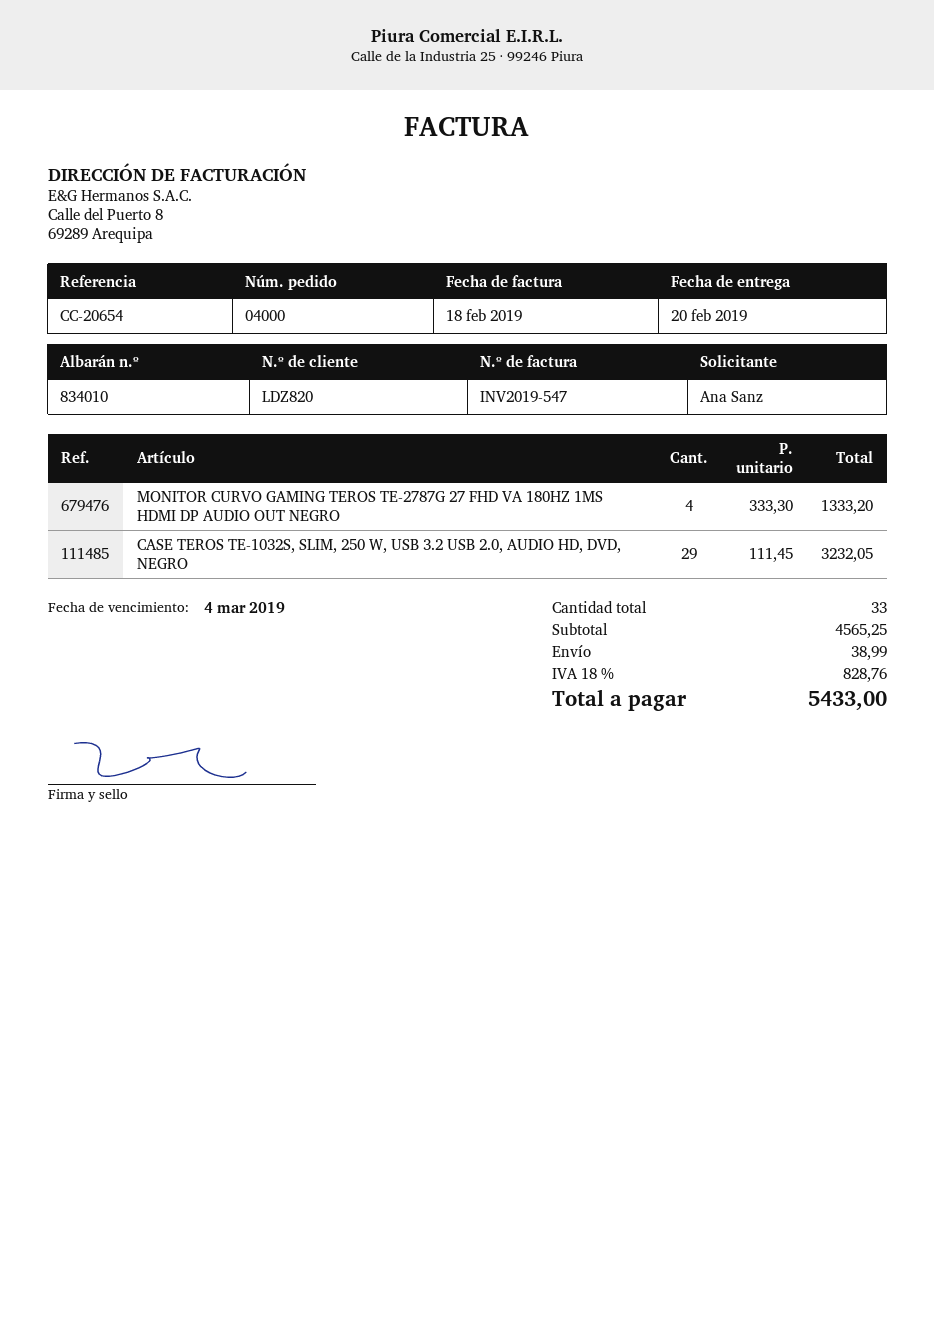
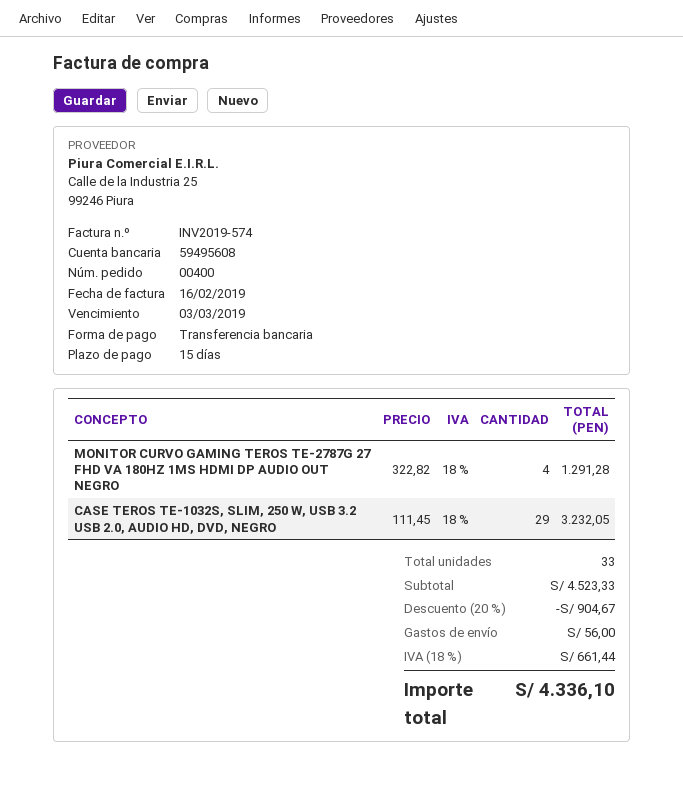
order number: 04000 -> 00400
invoice number: INV2019-547 -> INV2019-574
invoice date: 2019-02-18 -> 2019-02-16
due date: 2019-03-04 -> 2019-03-03
MONITOR CURVO GAMING TEROS TE-2787G 27 FHD VA 180HZ 1MS HDMI DP AUDIO OUT NEGRO: 4 x 333.30 = 1333.20 -> 4 x 322.82 = 1291.28
subtotal: 4565.25 -> 4523.33
discount: none -> 20% = 904.67
shipping: 38.99 -> 56.00
tax: 18% = 828.76 -> 18% = 661.44
total: 5433.00 -> 4336.10

